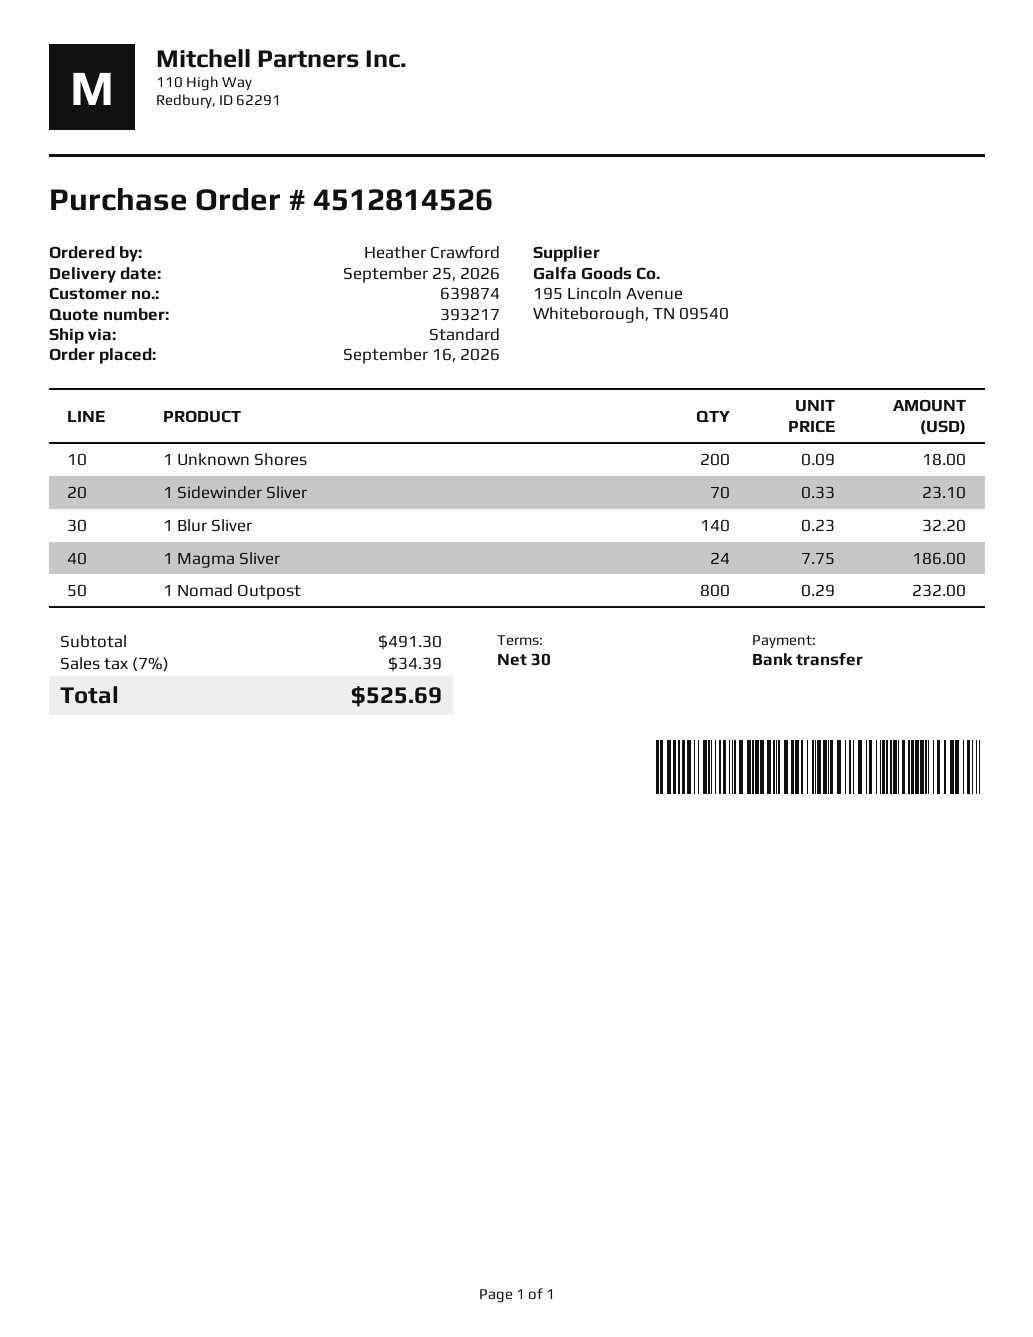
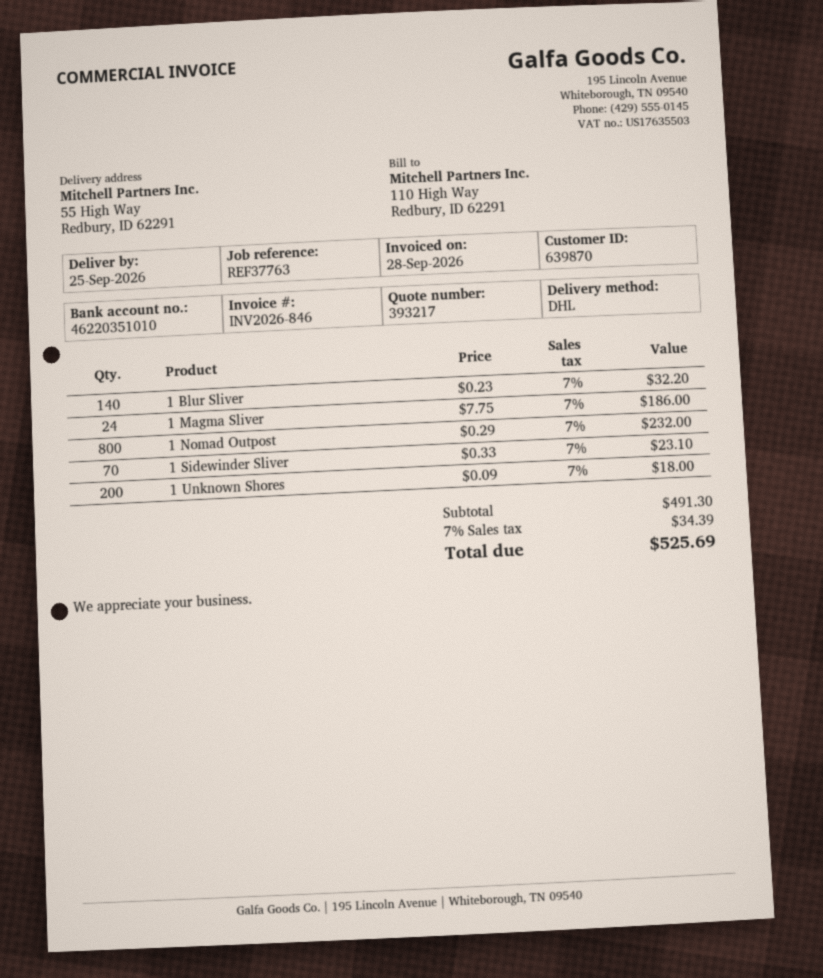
customer number: 639874 -> 639870
shipping method: standard -> DHL

